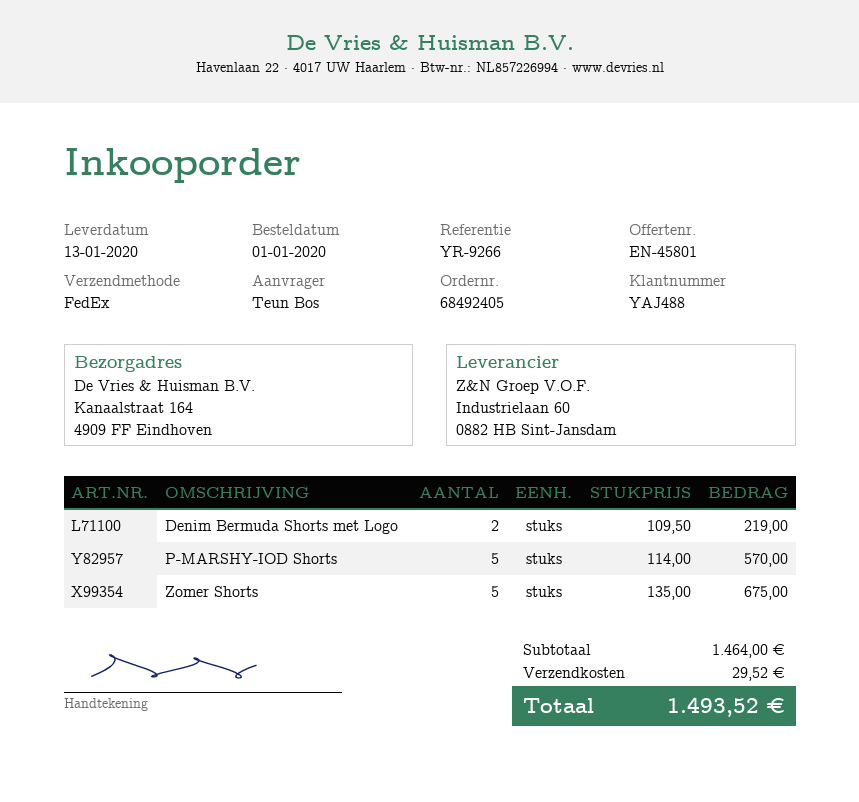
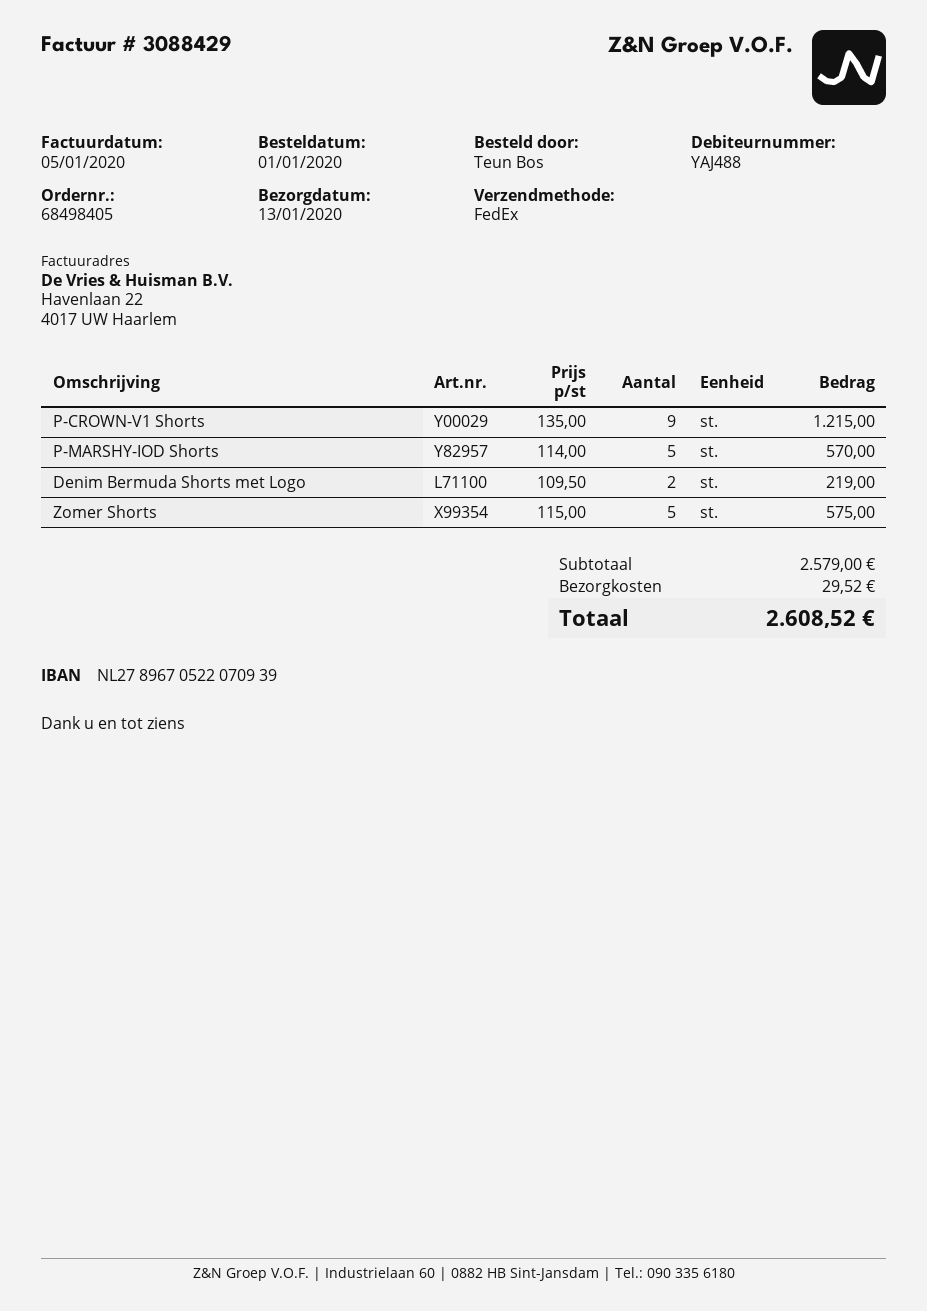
order number: 68492405 -> 68498405
Zomer Shorts: 5 x 135.00 = 675.00 -> 5 x 115.00 = 575.00
P-CROWN-V1 Shorts: none -> 9 x 135.00 = 1215.00
subtotal: 1464.00 -> 2579.00
total: 1493.52 -> 2608.52

